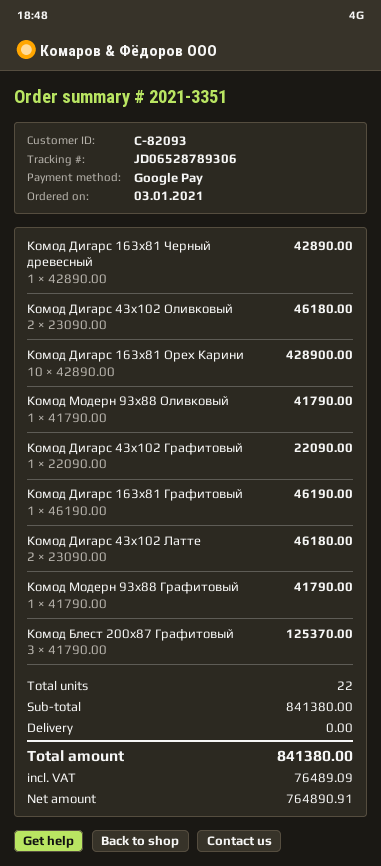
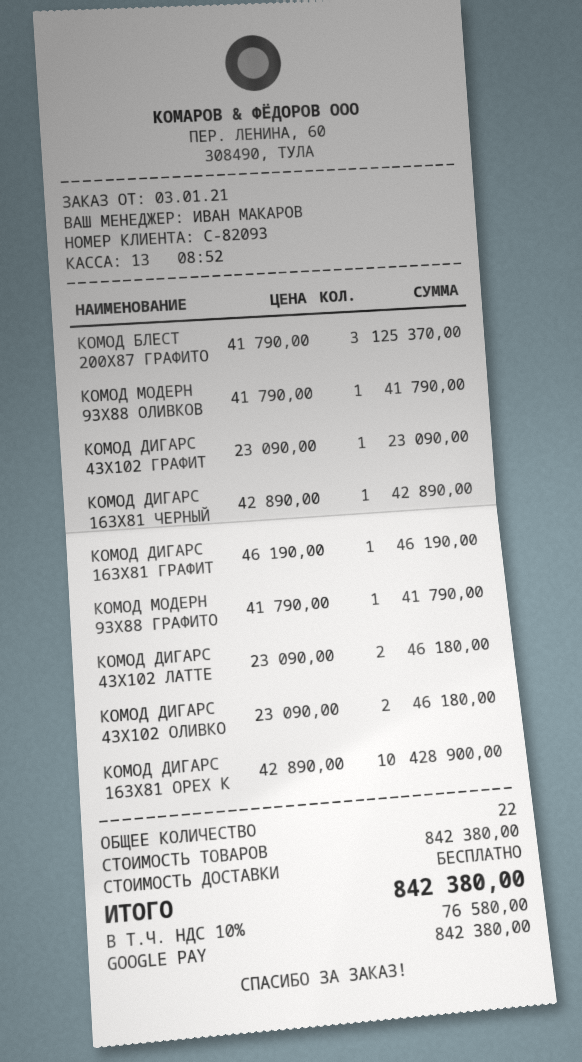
Комод Дигарс 43x102 Графитовый: 1 x 22090.00 = 22090.00 -> 1 x 23090.00 = 23090.00
subtotal: 841380.00 -> 842380.00
tax: 76489.09 -> 76580.00
total: 841380.00 -> 842380.00

